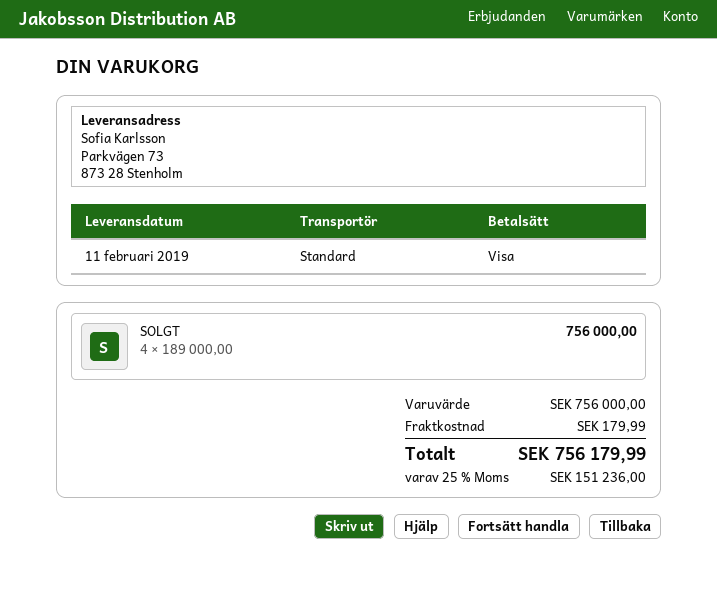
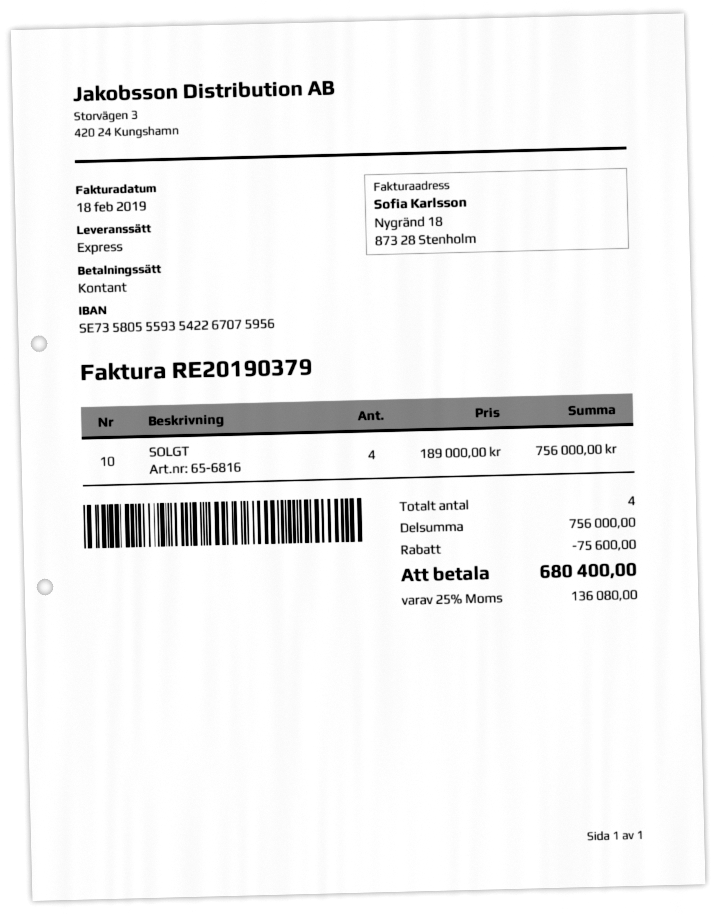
payment method: Visa -> cash
shipping method: standard -> express
discount: none -> 75600.00
shipping: 179.99 -> none
tax: 25% = 151236.00 -> 25% = 136080.00
total: 756179.99 -> 680400.00

